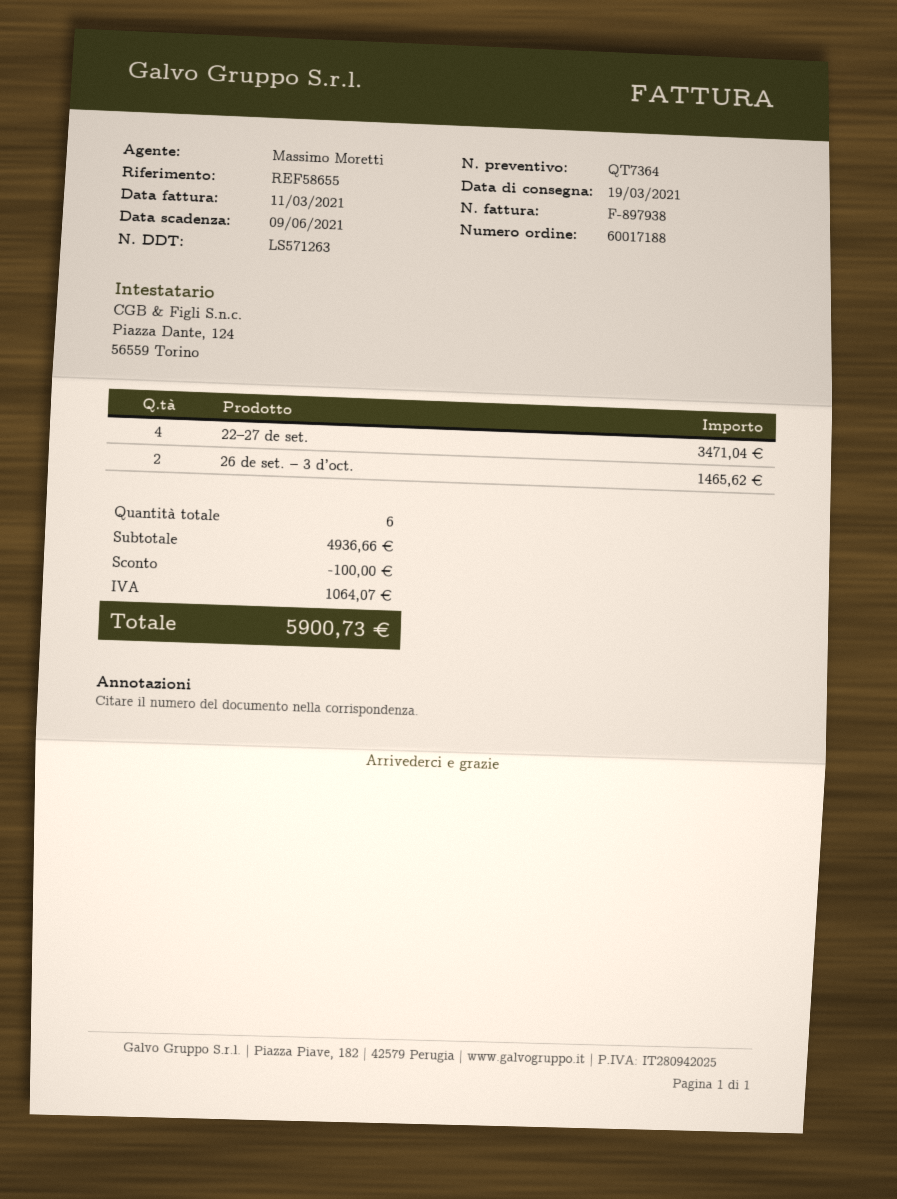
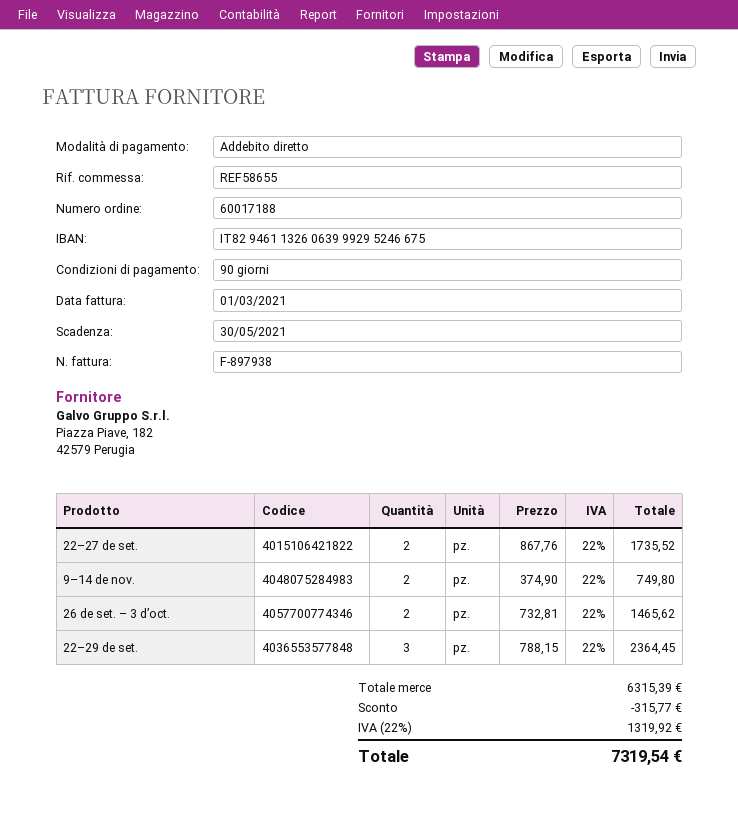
invoice date: 2021-03-11 -> 2021-03-01
due date: 2021-06-09 -> 2021-05-30
22–27 de set.: 4 for 3471.04 -> 2 for 1735.52
9–14 de nov.: none -> 2 for 749.80
22–29 de set.: none -> 3 for 2364.45
subtotal: 4936.66 -> 6315.39
discount: 100.00 -> 315.77
tax: 1064.07 -> 1319.92
total: 5900.73 -> 7319.54

